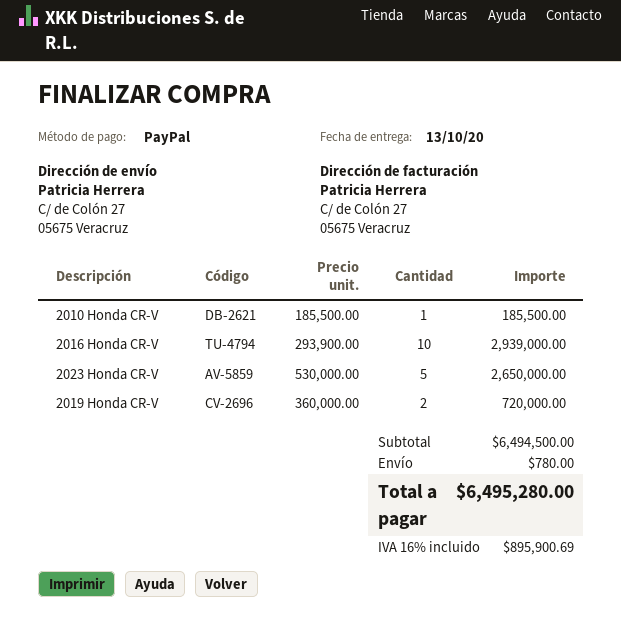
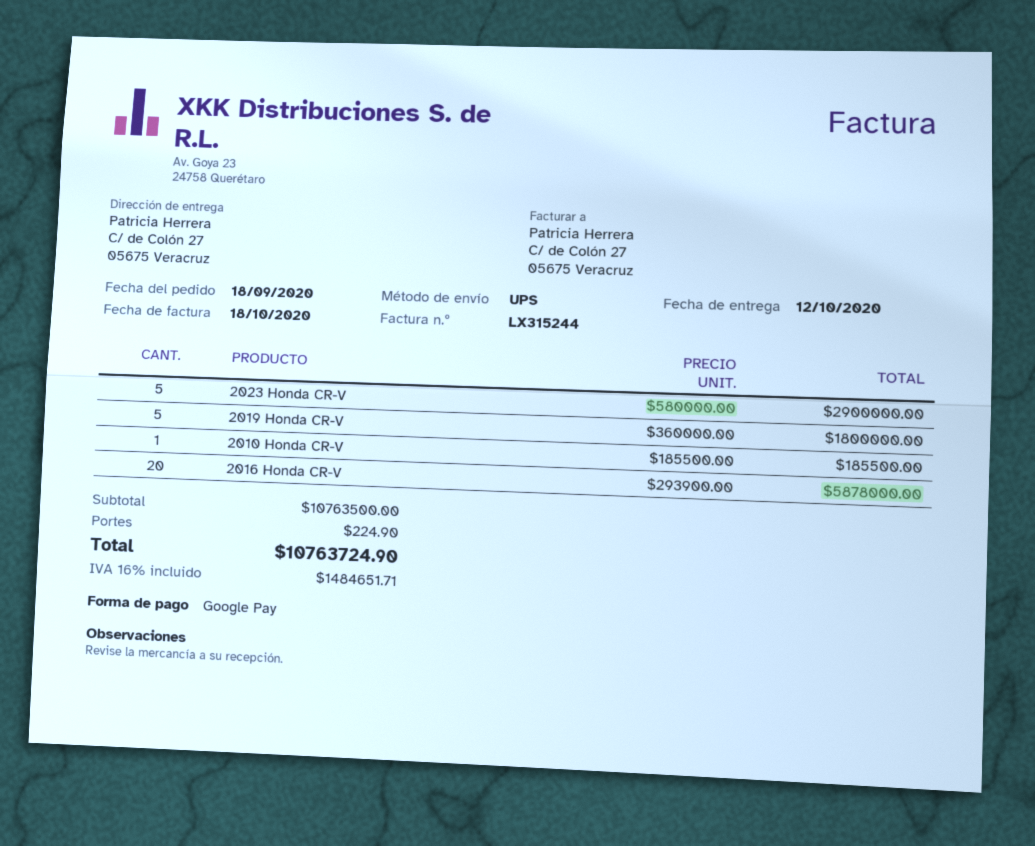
delivery date: 2020-10-13 -> 2020-10-12
payment method: PayPal -> Google Pay
2016 Honda CR-V: 10 x 293900.00 = 2939000.00 -> 20 x 293900.00 = 5878000.00
2023 Honda CR-V: 5 x 530000.00 = 2650000.00 -> 5 x 580000.00 = 2900000.00
2019 Honda CR-V: 2 x 360000.00 = 720000.00 -> 5 x 360000.00 = 1800000.00
subtotal: 6494500.00 -> 10763500.00
shipping: 780.00 -> 224.90
tax: 16% = 895900.69 -> 16% = 1484651.71
total: 6495280.00 -> 10763724.90

